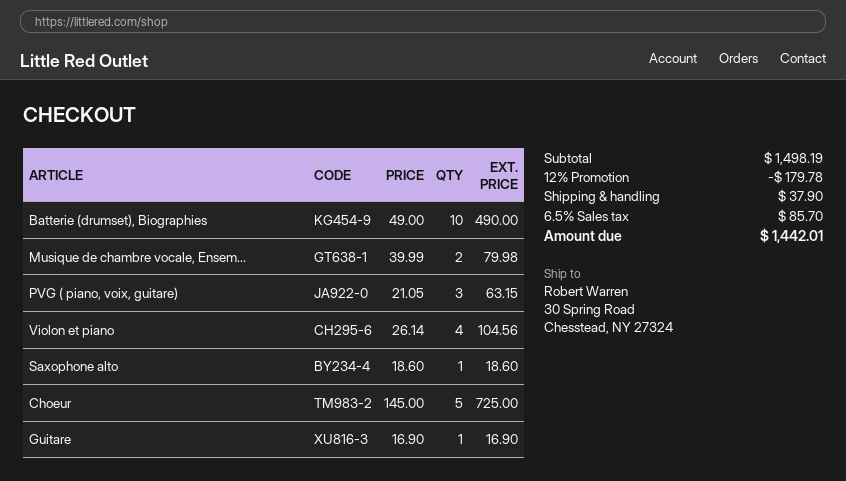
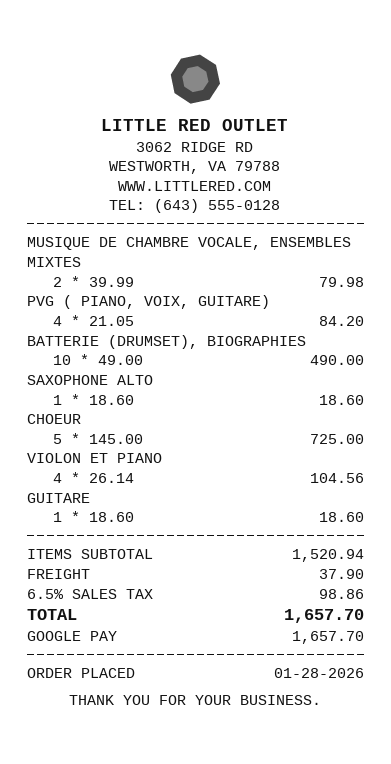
PVG ( piano, voix, guitare): 3 x 21.05 = 63.15 -> 4 x 21.05 = 84.20
Guitare: 1 x 16.90 = 16.90 -> 1 x 18.60 = 18.60
subtotal: 1498.19 -> 1520.94
discount: 12% = 179.78 -> none
tax: 6.5% = 85.70 -> 6.5% = 98.86
total: 1442.01 -> 1657.70

